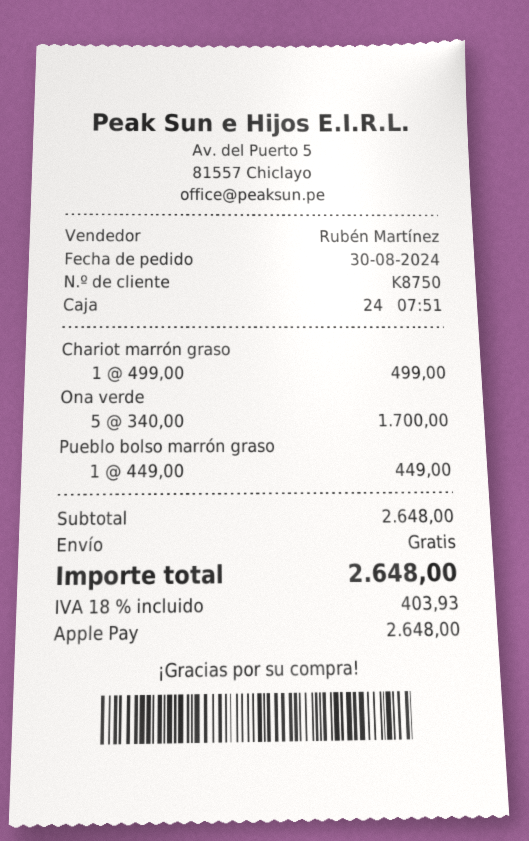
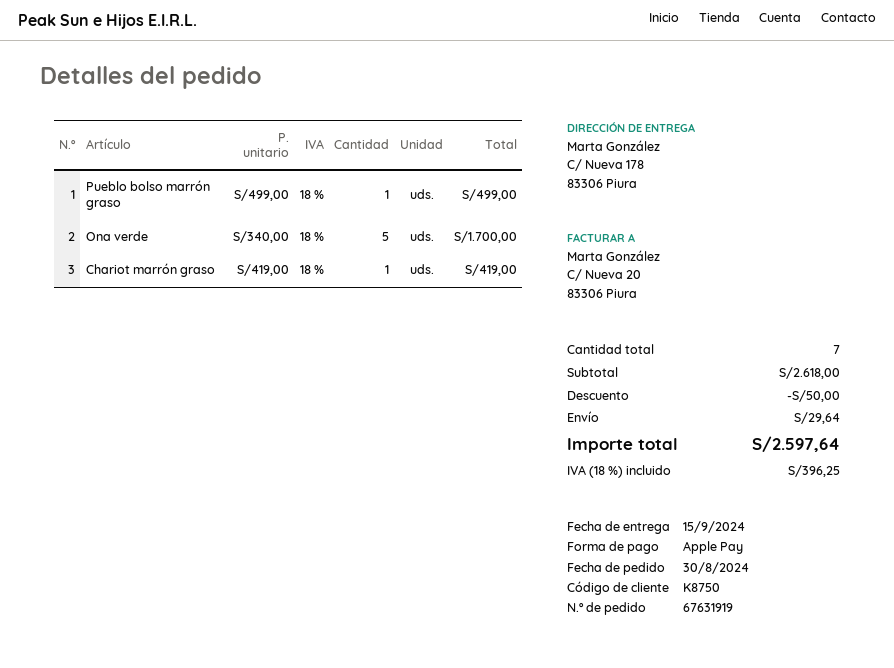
Chariot marrón graso: 1 x 499.00 = 499.00 -> 1 x 419.00 = 419.00
Pueblo bolso marrón graso: 1 x 449.00 = 449.00 -> 1 x 499.00 = 499.00
subtotal: 2648.00 -> 2618.00
discount: none -> 50.00
shipping: 0.00 -> 29.64
tax: 18% = 403.93 -> 18% = 396.25
total: 2648.00 -> 2597.64

